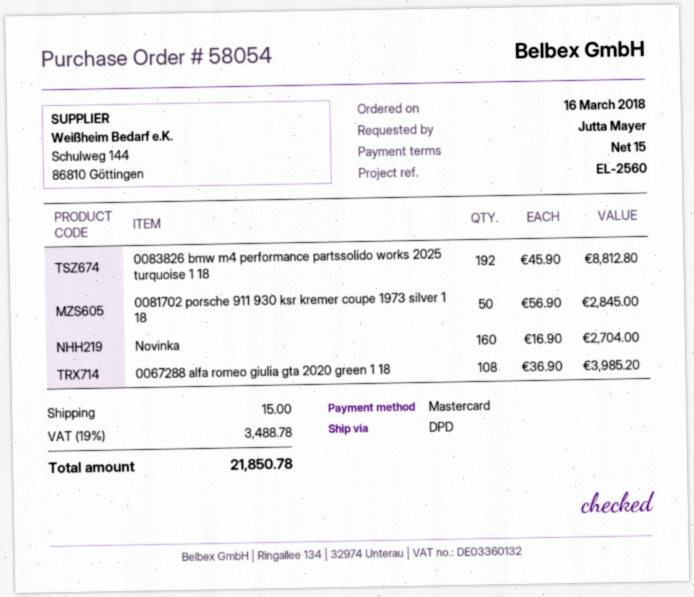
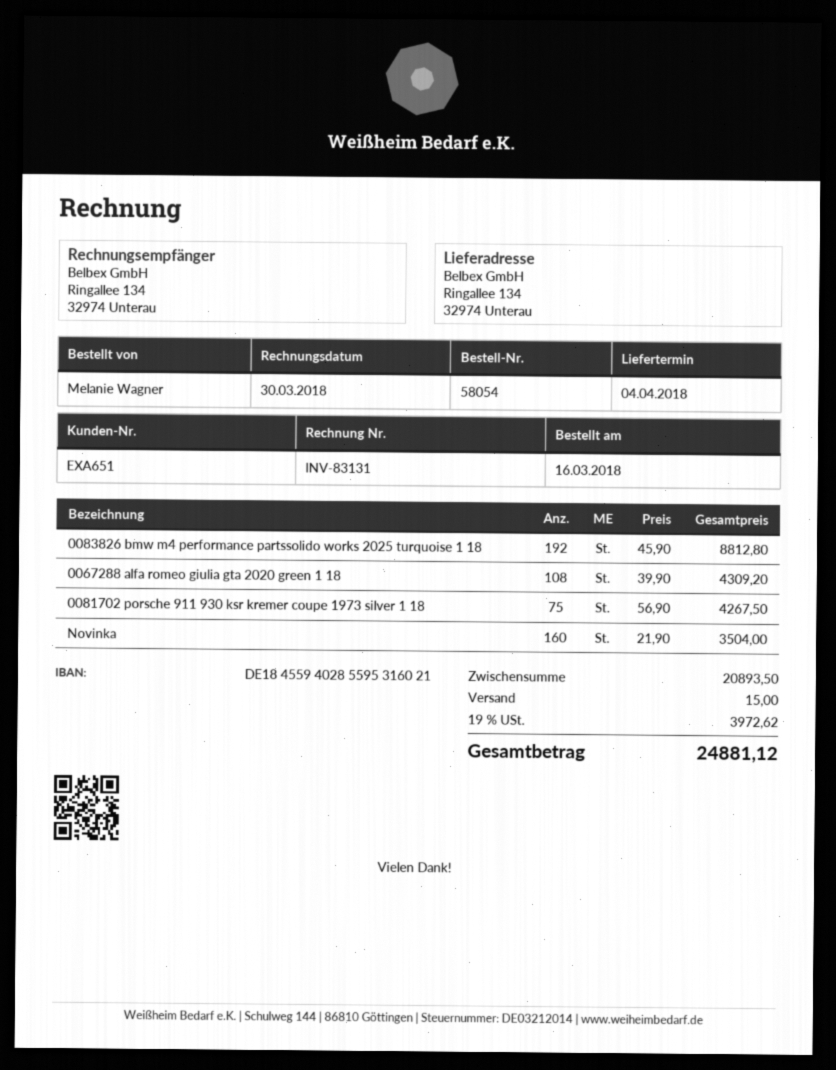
ordered by: Jutta Mayer -> Melanie Wagner
0081702 porsche 911 930 ksr kremer coupe 1973 silver 1 18: 50 x 56.90 = 2845.00 -> 75 x 56.90 = 4267.50
Novinka: 160 x 16.90 = 2704.00 -> 160 x 21.90 = 3504.00
0067288 alfa romeo giulia gta 2020 green 1 18: 108 x 36.90 = 3985.20 -> 108 x 39.90 = 4309.20
tax: 19% = 3488.78 -> 19% = 3972.62
total: 21850.78 -> 24881.12

